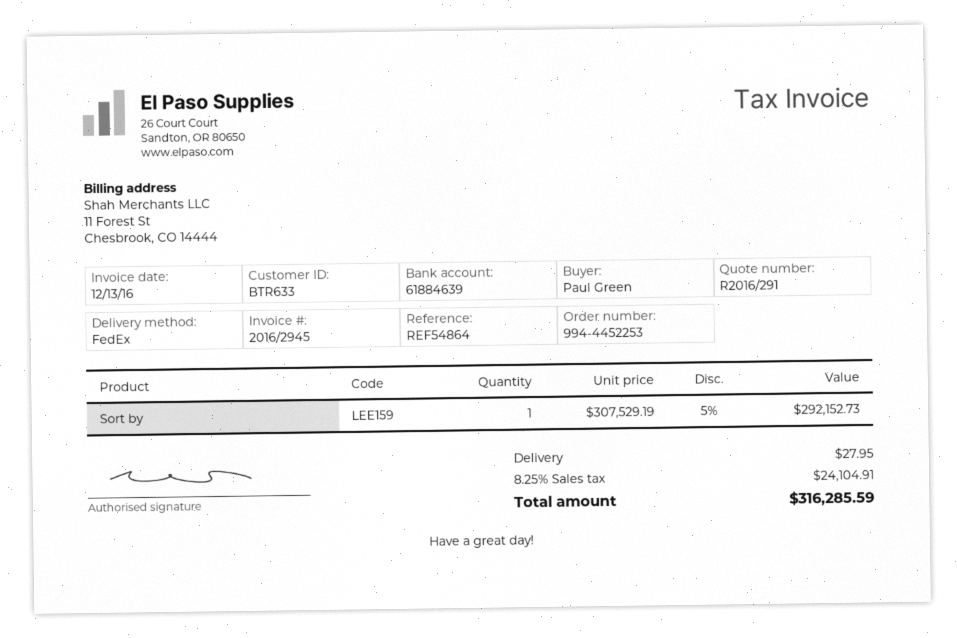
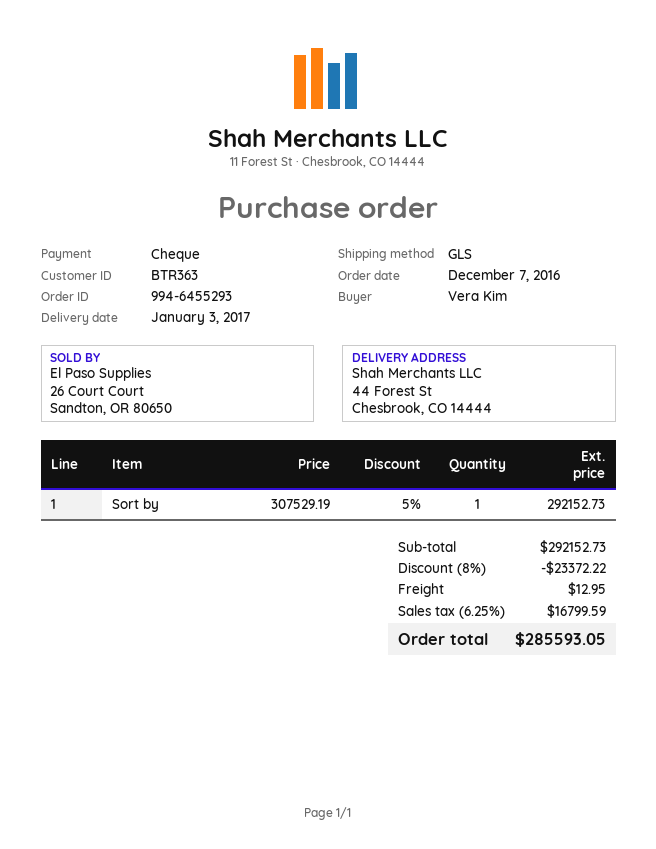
order number: 994-4452253 -> 994-6455293
customer number: BTR633 -> BTR363
ordered by: Paul Green -> Vera Kim
shipping method: FedEx -> GLS
discount: none -> 8% = 23372.22
shipping: 27.95 -> 12.95
tax: 8.25% = 24104.91 -> 6.25% = 16799.59
total: 316285.59 -> 285593.05

